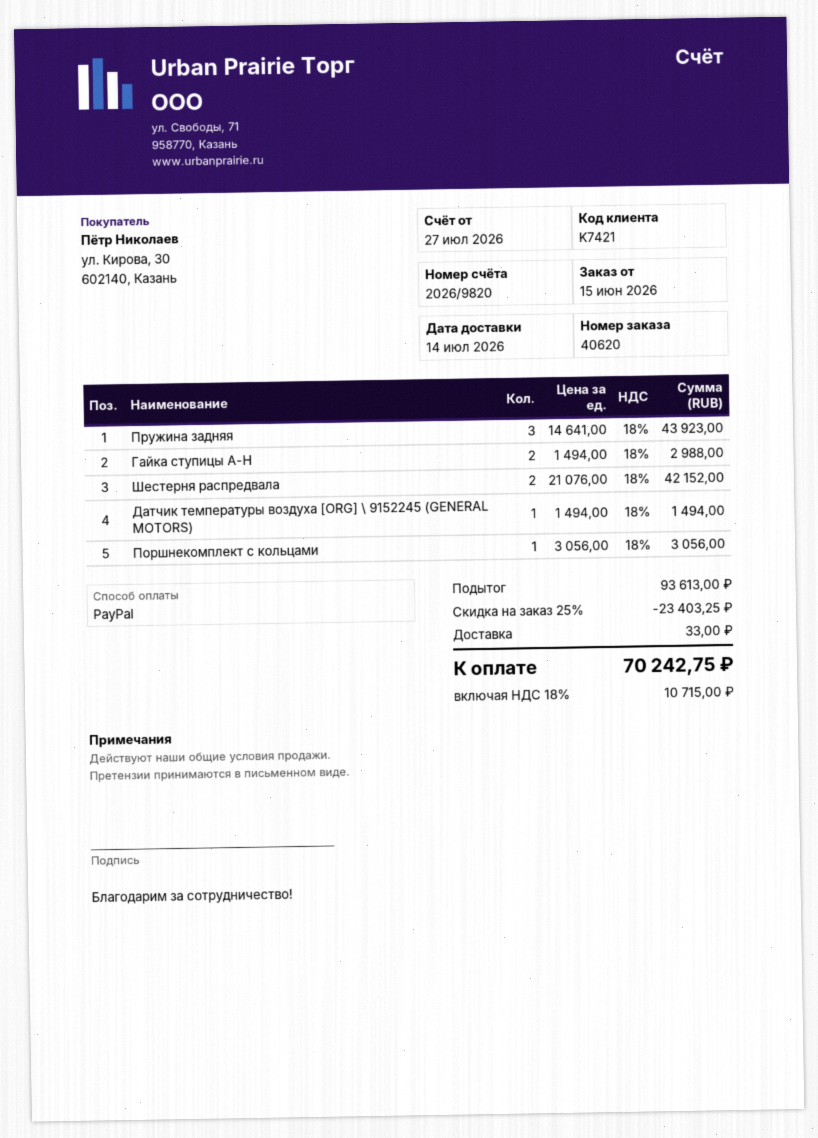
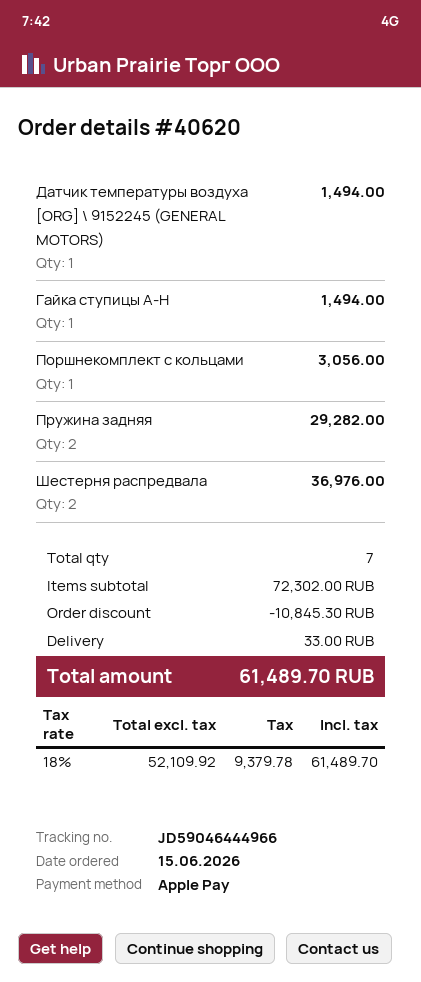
payment method: PayPal -> Apple Pay
Пружина задняя: 3 for 43923.00 -> 2 for 29282.00
Гайка ступицы A-H: 2 for 2988.00 -> 1 for 1494.00
Шестерня распредвала: 2 for 42152.00 -> 2 for 36976.00
subtotal: 93613.00 -> 72302.00
discount: 23403.25 -> 10845.30
tax: 18% = 10715.00 -> 18% = 9379.78
total: 70242.75 -> 61489.70

